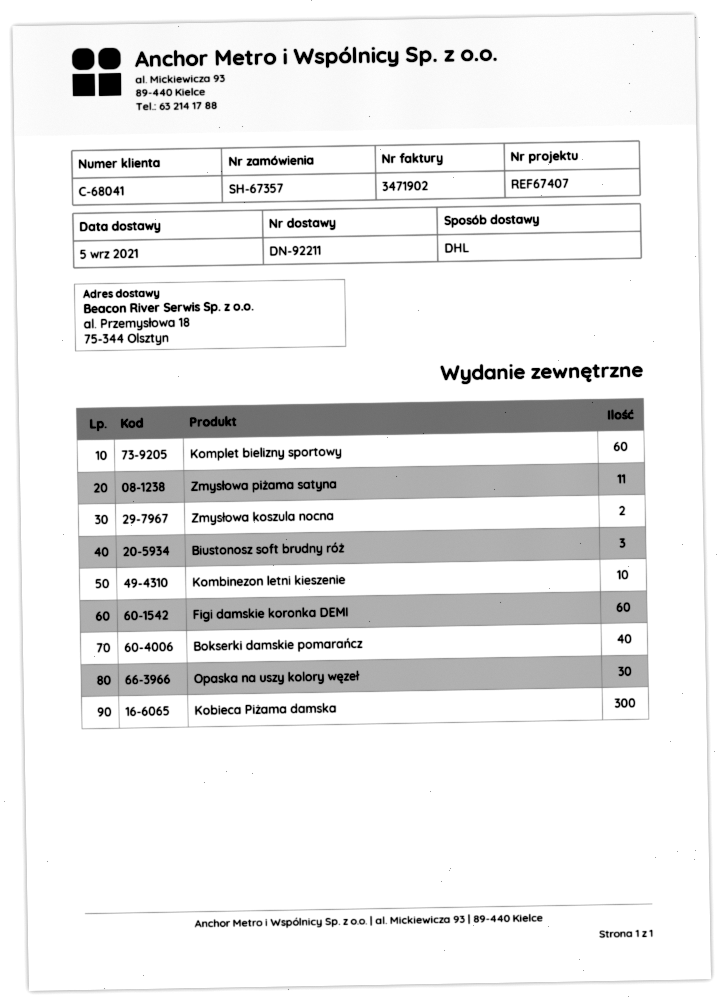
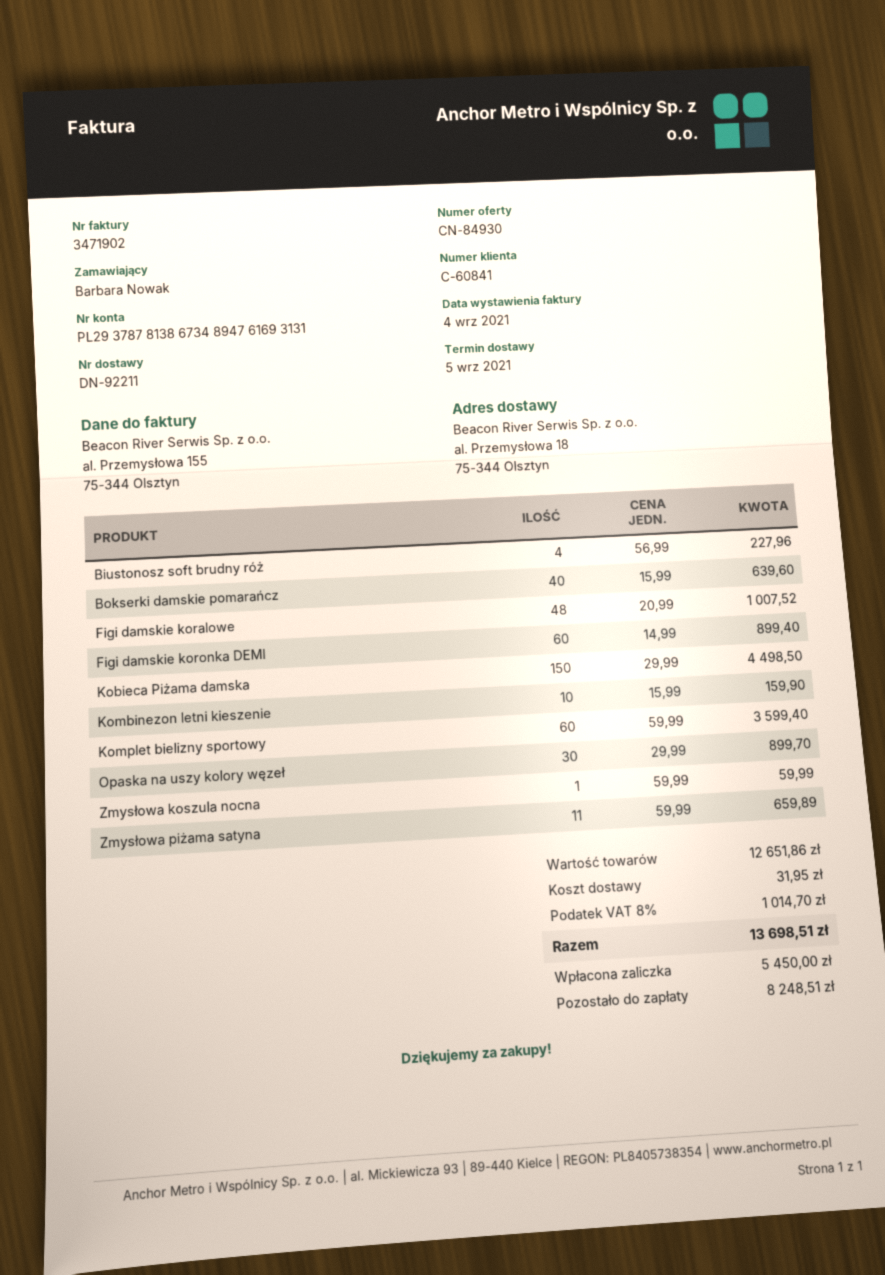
customer number: C-68041 -> C-60841
Zmysłowa koszula nocna: 2 -> 1
Biustonosz soft brudny róż: 3 -> 4
Kobieca Piżama damska: 300 -> 150
Figi damskie koralowe: none -> 48

